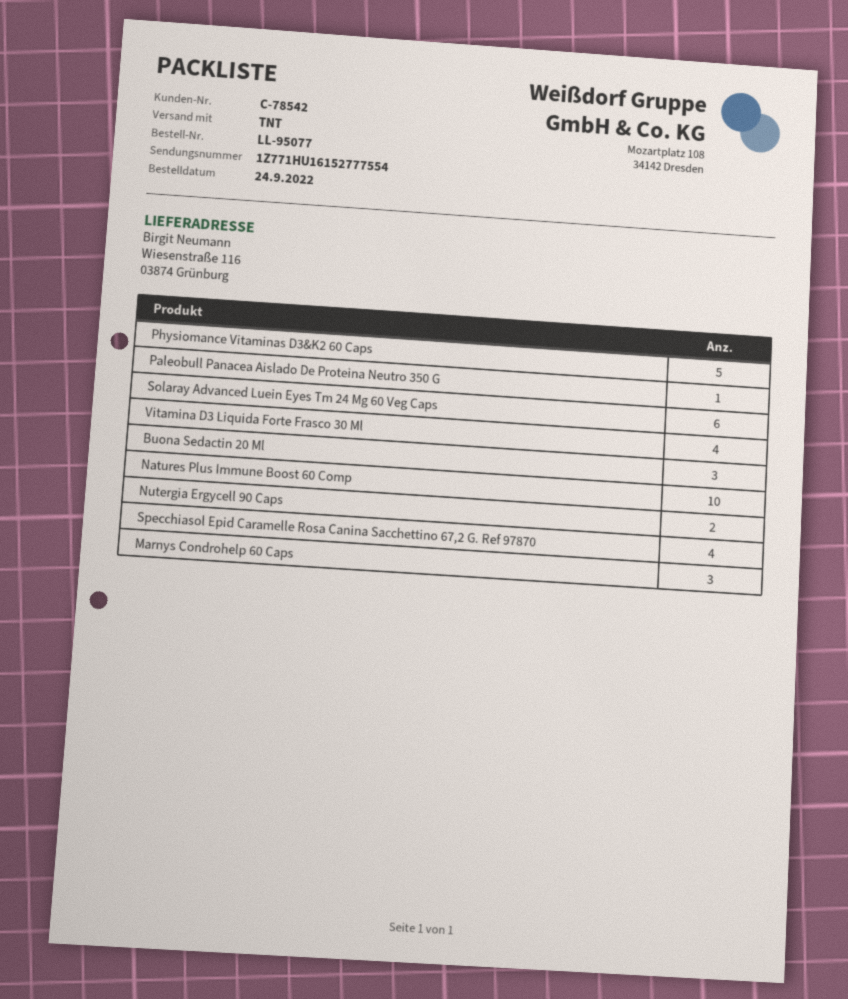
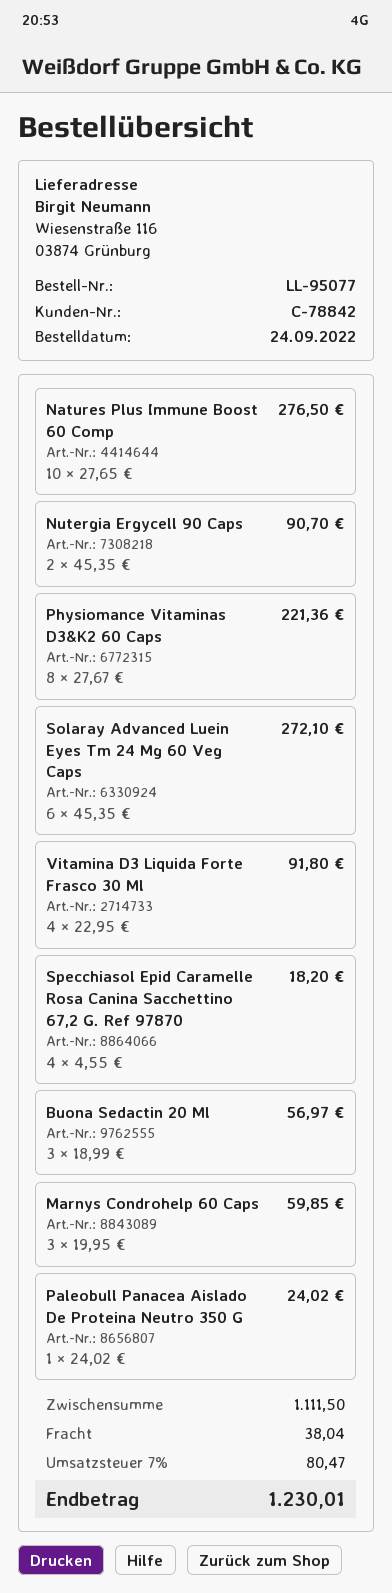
customer number: C-78542 -> C-78842
Physiomance Vitaminas D3&K2 60 Caps: 5 -> 8

